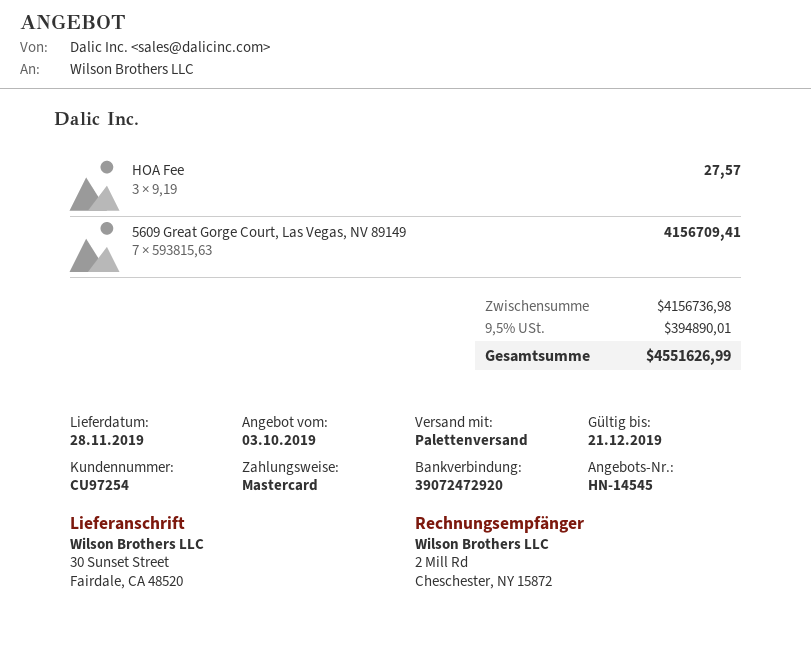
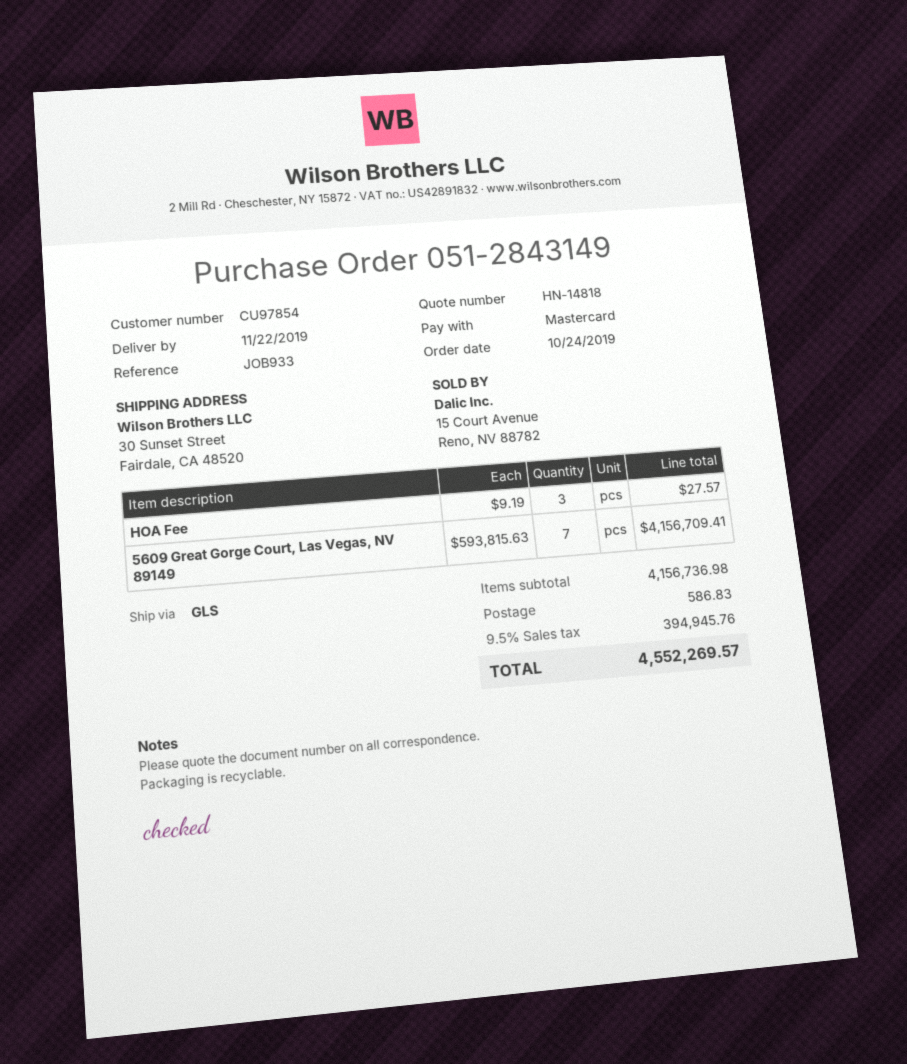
quote number: HN-14545 -> HN-14818
delivery date: 2019-11-28 -> 2019-11-22
customer number: CU97254 -> CU97854
shipping method: pallet freight -> GLS
shipping: none -> 586.83
tax: 9.5% = 394890.01 -> 9.5% = 394945.76
total: 4551626.99 -> 4552269.57

